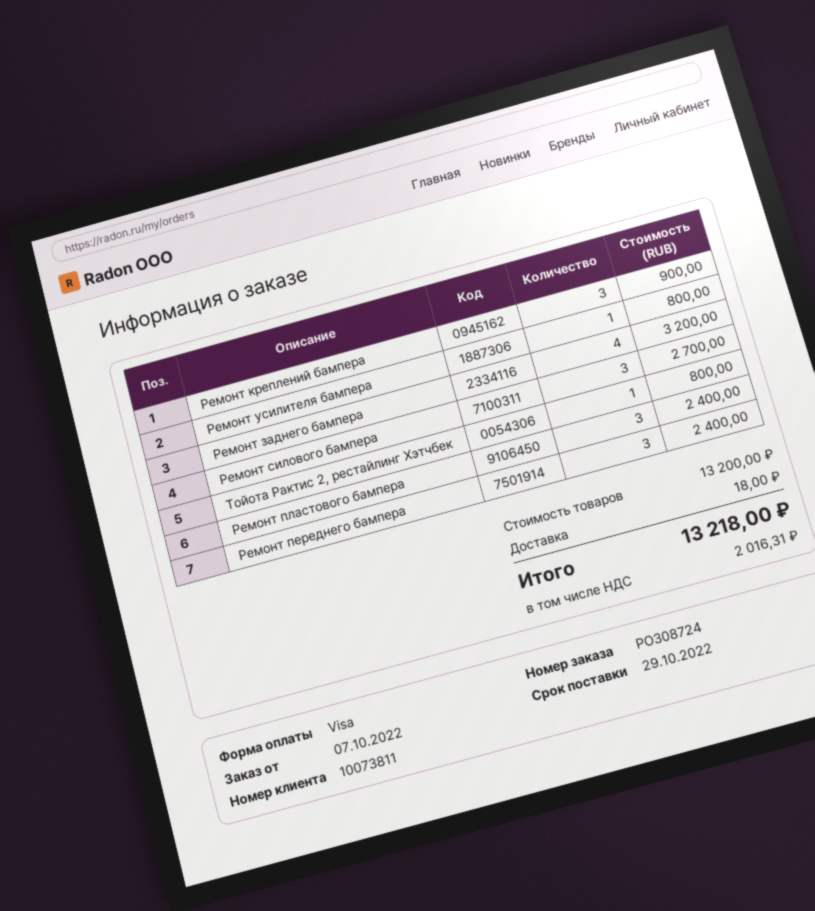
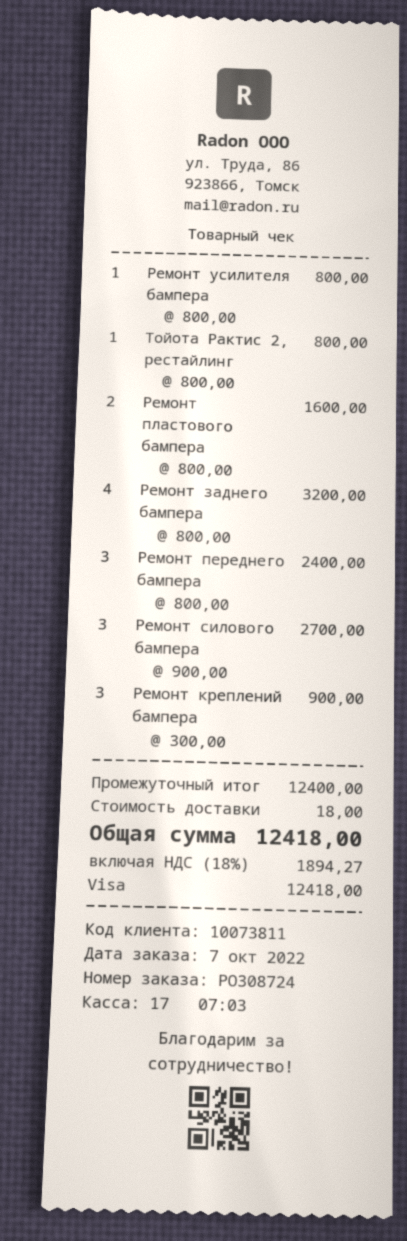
Ремонт пластового бампера: 3 for 2400.00 -> 2 for 1600.00
subtotal: 13200.00 -> 12400.00
tax: 2016.31 -> 1894.27
total: 13218.00 -> 12418.00

